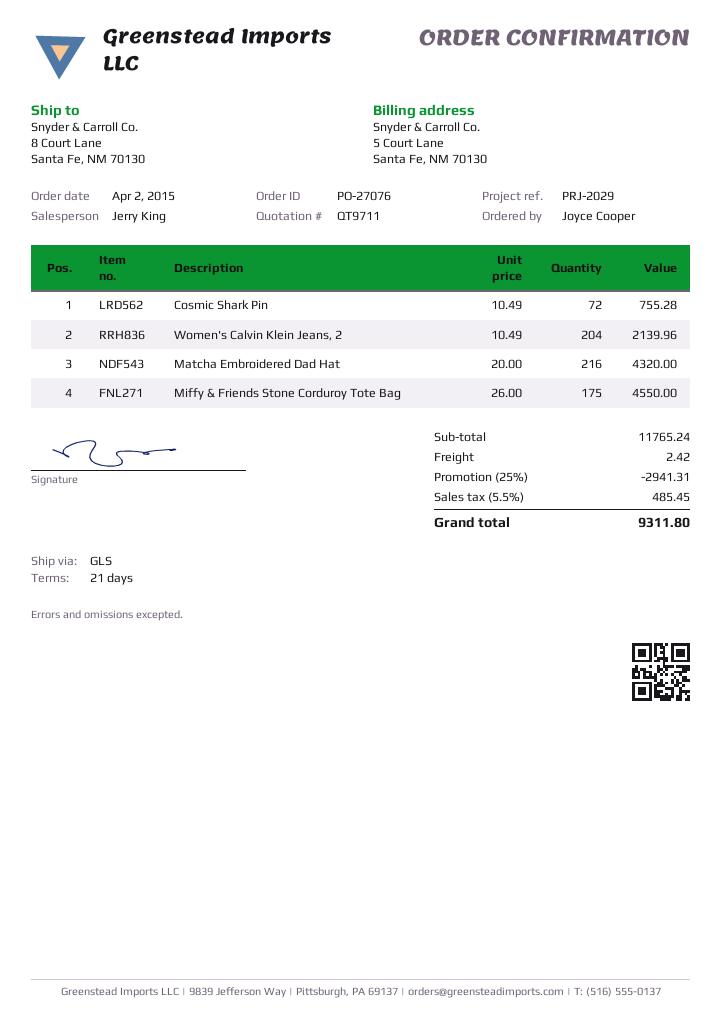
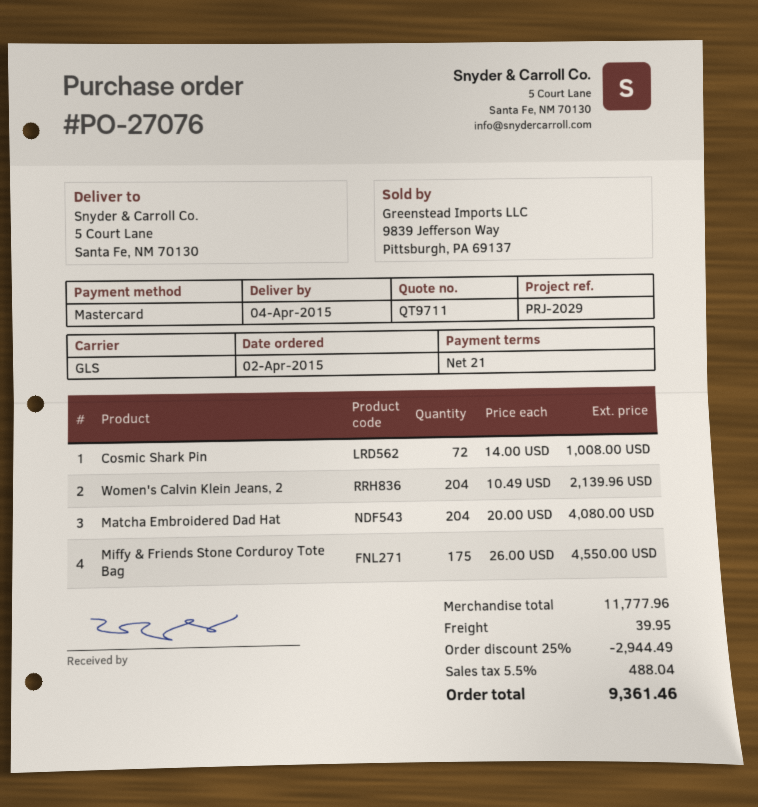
ship to: 8 Court Lane, Santa Fe, NM 70130 -> 5 Court Lane, Santa Fe, NM 70130
Cosmic Shark Pin: 72 x 10.49 = 755.28 -> 72 x 14.00 = 1008.00
Matcha Embroidered Dad Hat: 216 x 20.00 = 4320.00 -> 204 x 20.00 = 4080.00
subtotal: 11765.24 -> 11777.96
discount: 25% = 2941.31 -> 25% = 2944.49
shipping: 2.42 -> 39.95
tax: 5.5% = 485.45 -> 5.5% = 488.04
total: 9311.80 -> 9361.46

